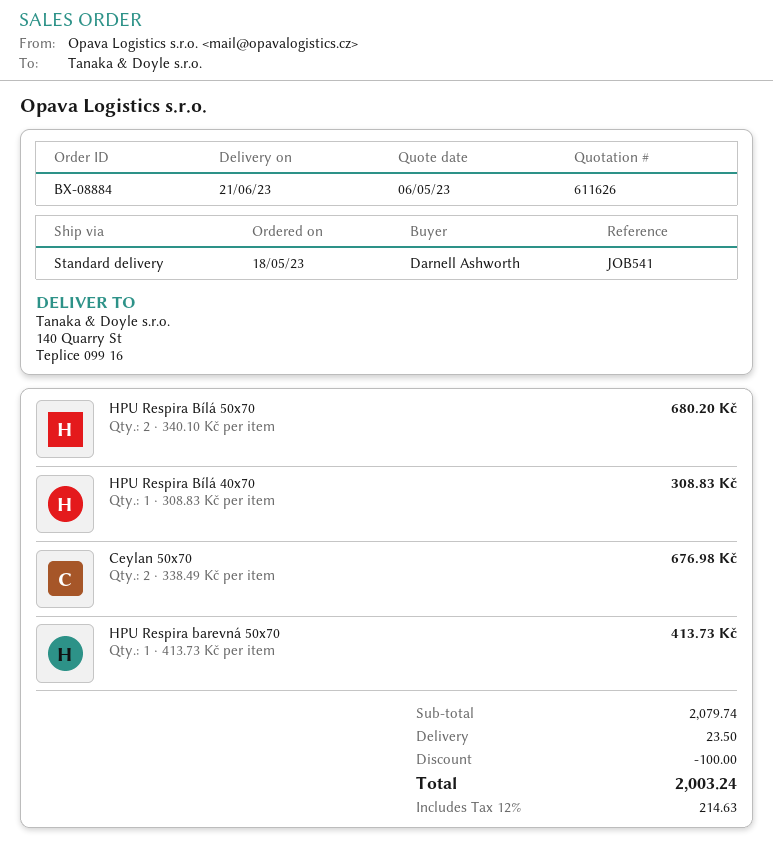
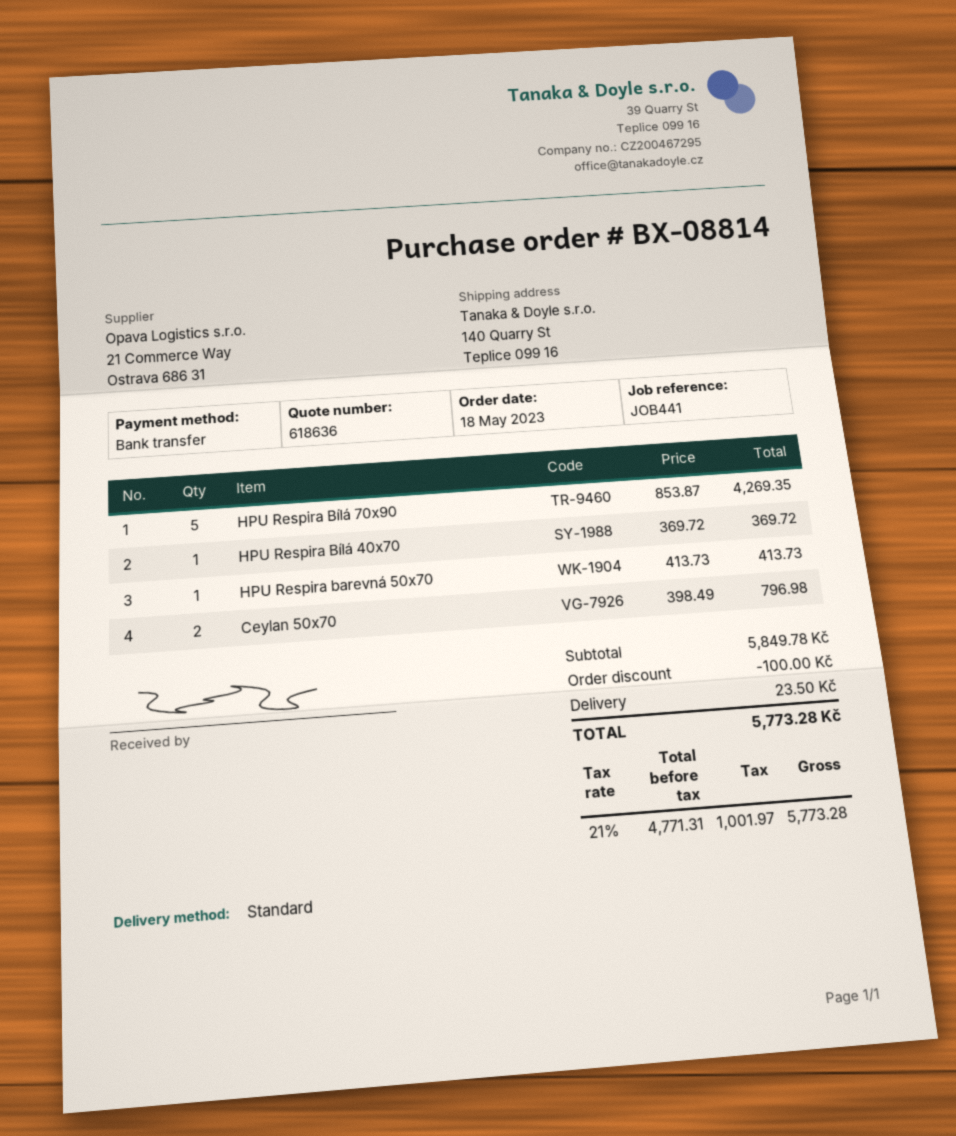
quote number: 611626 -> 618636
order number: BX-08884 -> BX-08814
reference: JOB541 -> JOB441
HPU Respira Bílá 50x70: 2 x 340.10 = 680.20 -> none
HPU Respira Bílá 40x70: 1 x 308.83 = 308.83 -> 1 x 369.72 = 369.72
Ceylan 50x70: 2 x 338.49 = 676.98 -> 2 x 398.49 = 796.98
HPU Respira Bílá 70x90: none -> 5 x 853.87 = 4269.35
subtotal: 2079.74 -> 5849.78
tax: 12% = 214.63 -> 21% = 1001.97
total: 2003.24 -> 5773.28

